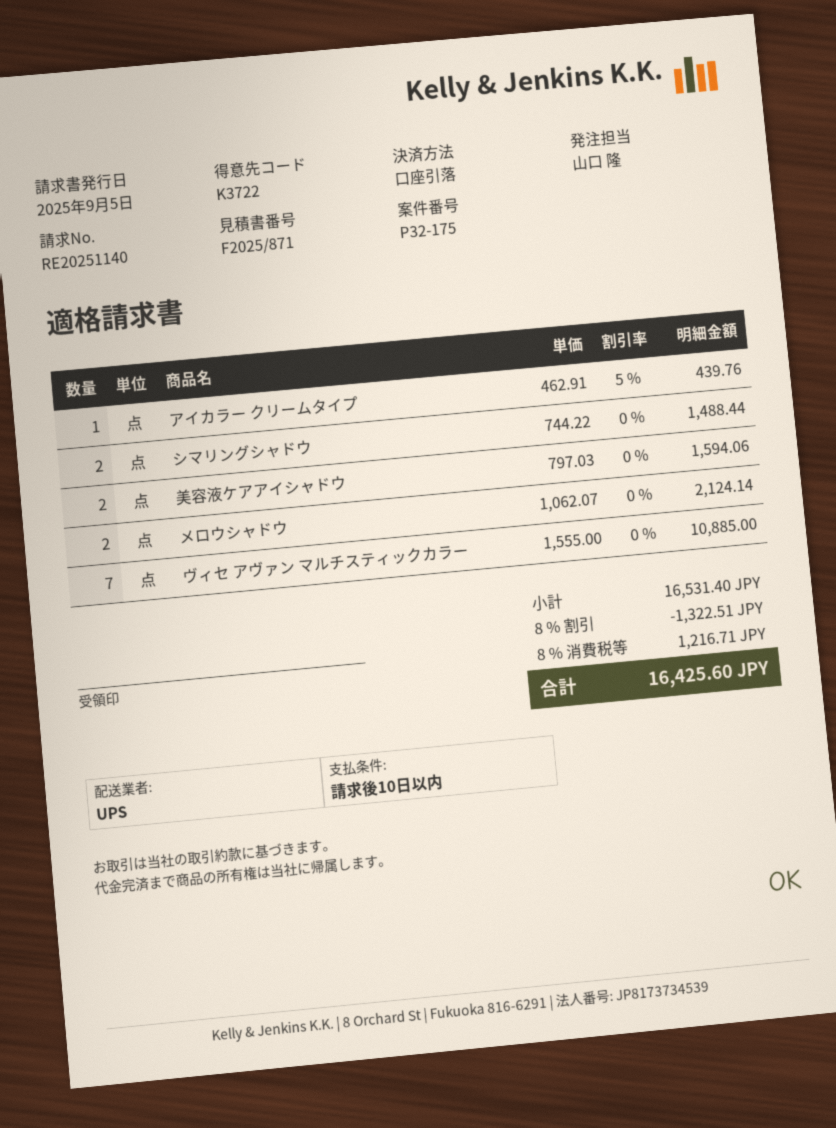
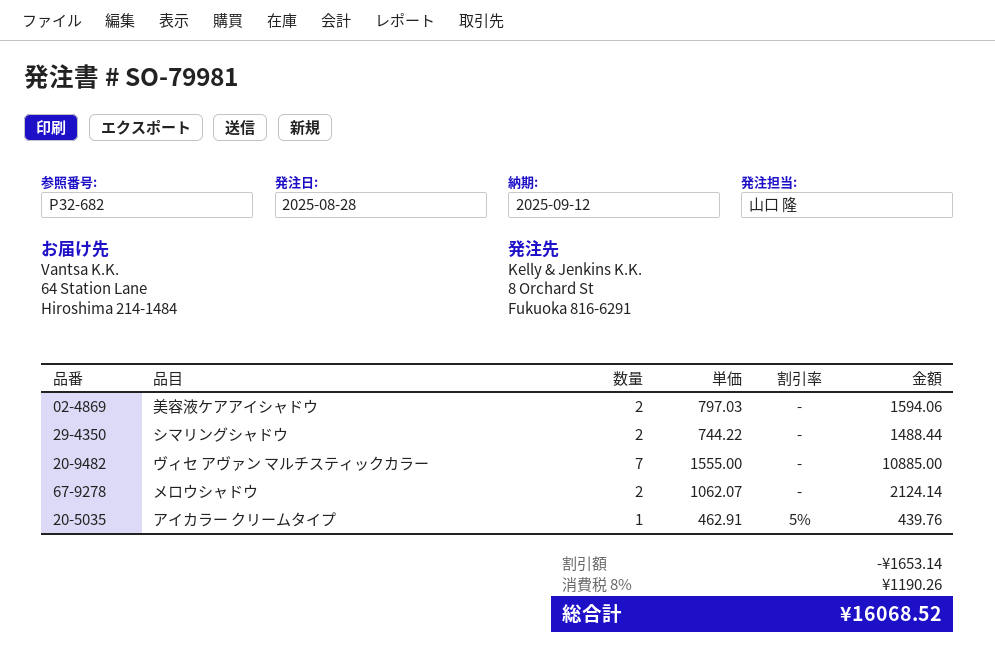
reference: P32-175 -> P32-682
discount: 1322.51 -> 1653.14
tax: 8% = 1216.71 -> 8% = 1190.26
total: 16425.60 -> 16068.52

